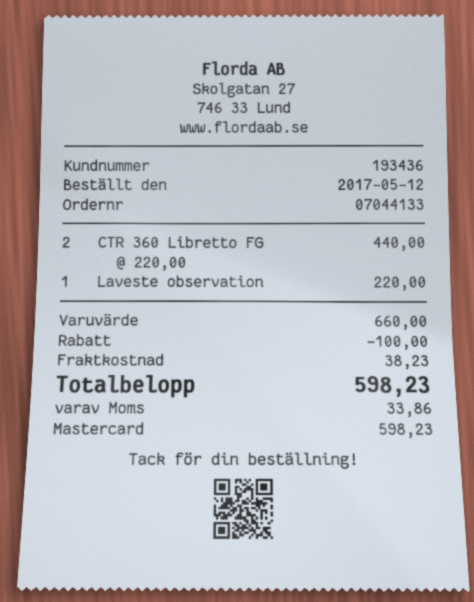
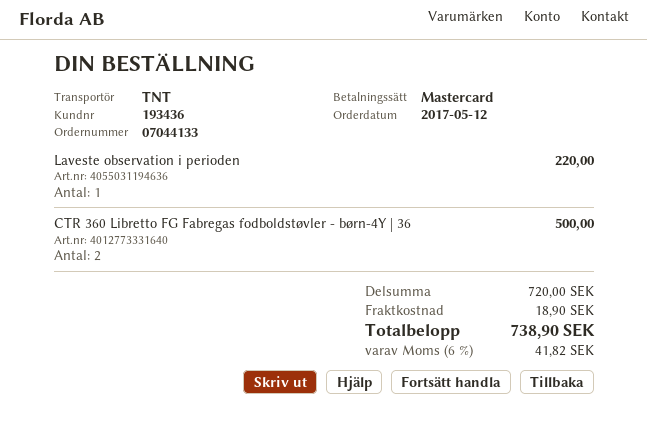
CTR 360 Libretto FG: 2 for 440.00 -> 2 for 500.00
subtotal: 660.00 -> 720.00
discount: 100.00 -> none
shipping: 38.23 -> 18.90
tax: 33.86 -> 41.82
total: 598.23 -> 738.90

